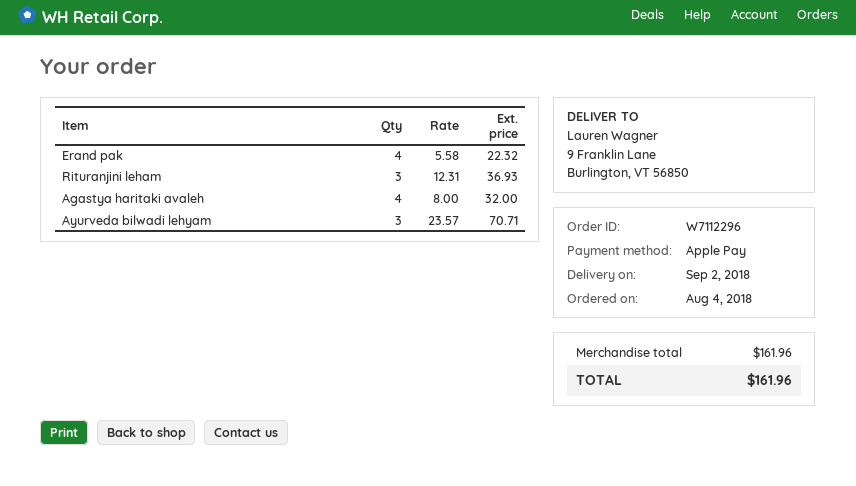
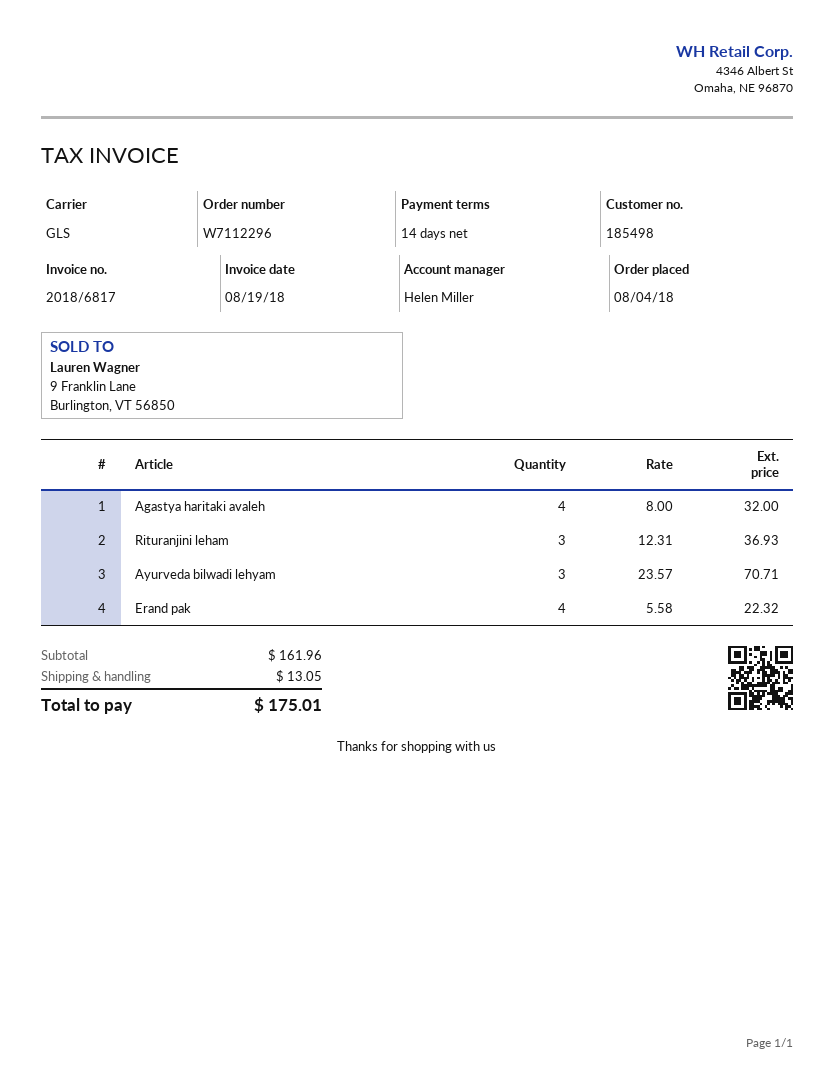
shipping: none -> 13.05
total: 161.96 -> 175.01

